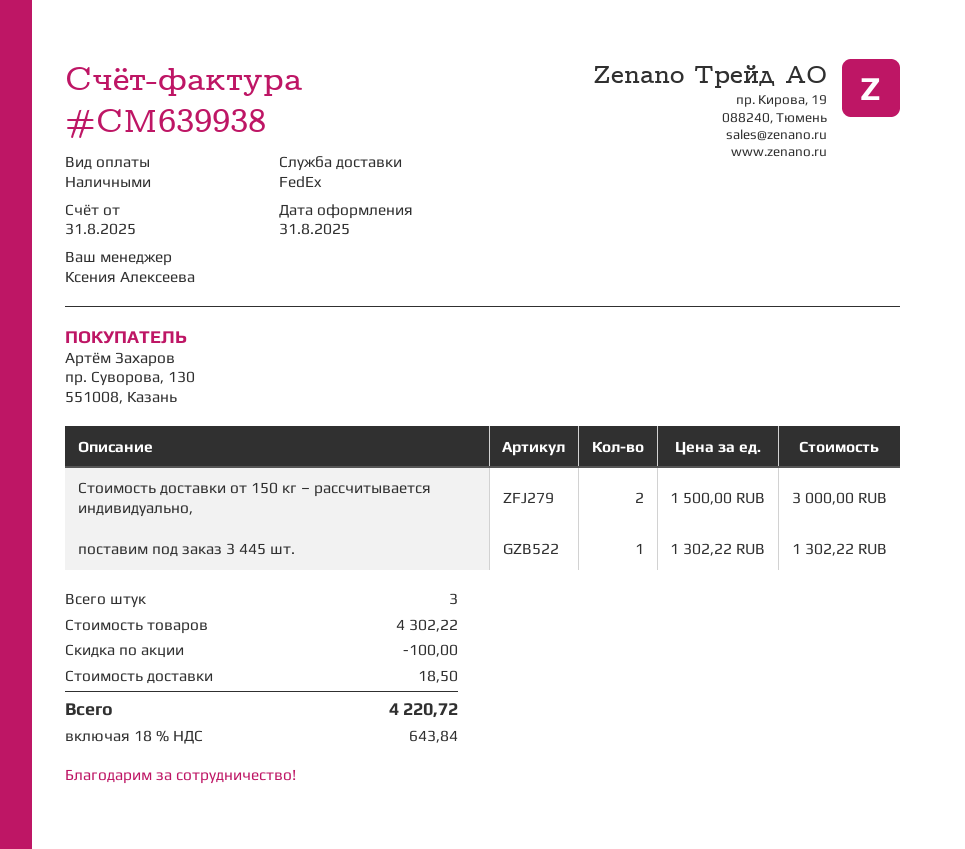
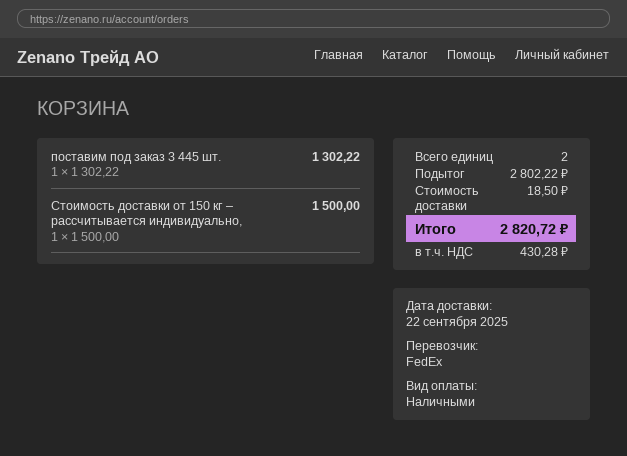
Стоимость доставки от 150 кг – рассчитывается индивидуально,: 2 x 1500.00 = 3000.00 -> 1 x 1500.00 = 1500.00
total quantity: 3 -> 2
subtotal: 4302.22 -> 2802.22
discount: 100.00 -> none
tax: 643.84 -> 430.28
total: 4220.72 -> 2820.72

